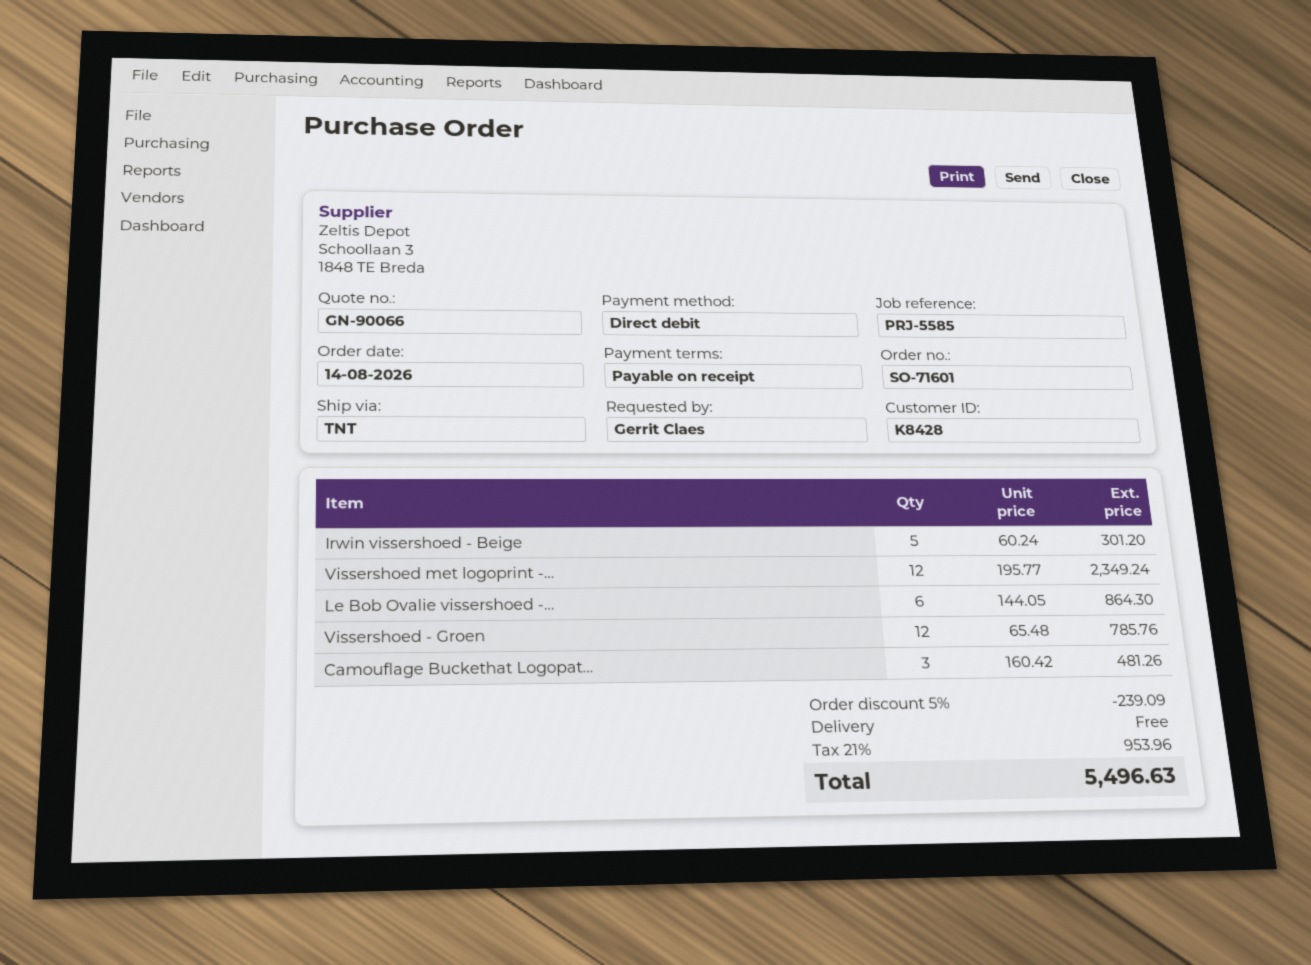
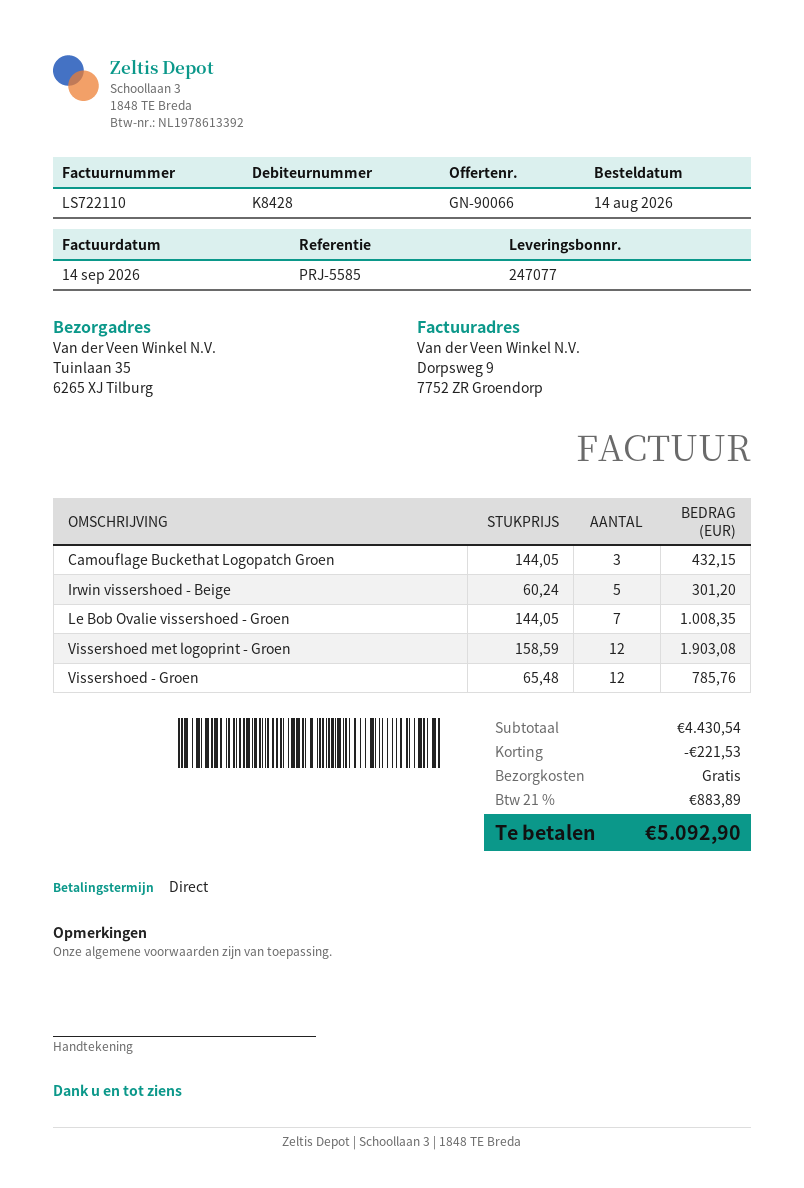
Vissershoed met logoprint -...: 12 x 195.77 = 2349.24 -> 12 x 158.59 = 1903.08
Le Bob Ovalie vissershoed -...: 6 x 144.05 = 864.30 -> 7 x 144.05 = 1008.35
Camouflage Buckethat Logopat...: 3 x 160.42 = 481.26 -> 3 x 144.05 = 432.15
discount: 239.09 -> 221.53
tax: 21% = 953.96 -> 21% = 883.89
total: 5496.63 -> 5092.90

